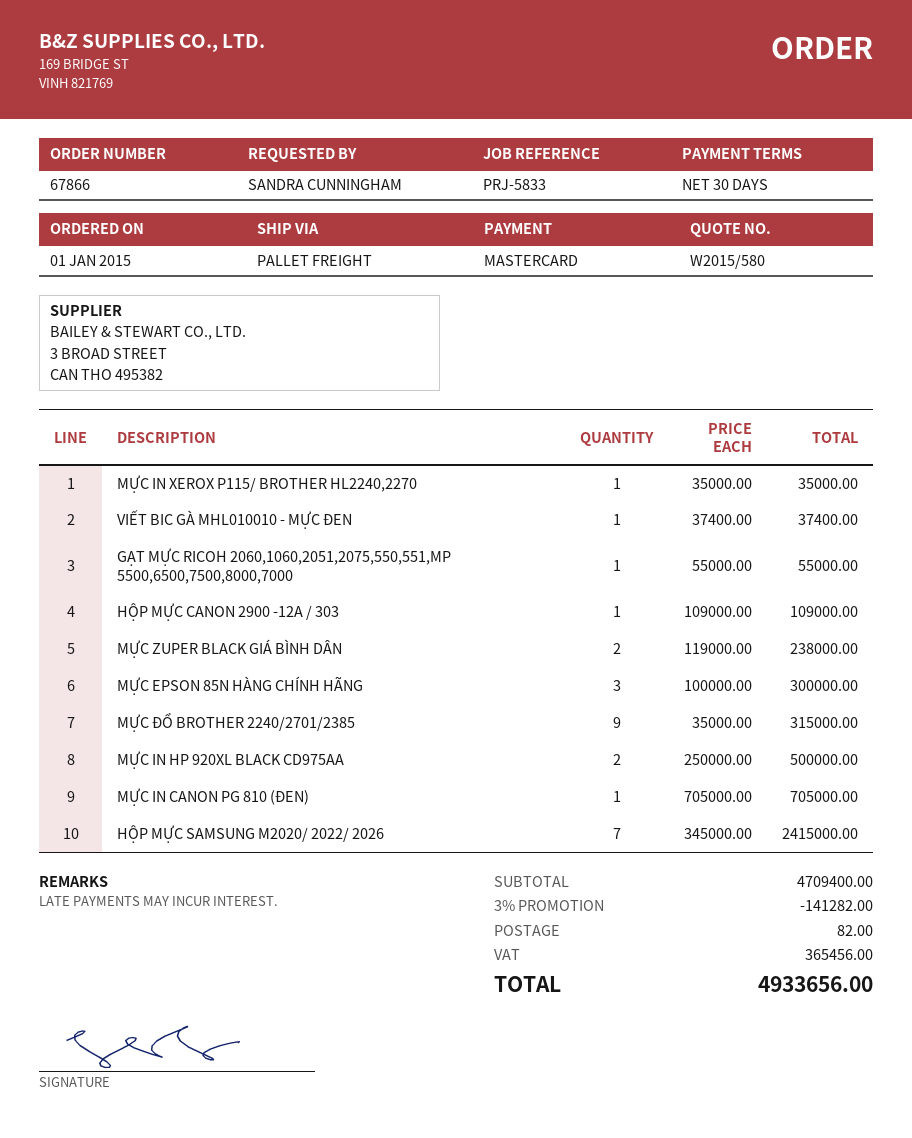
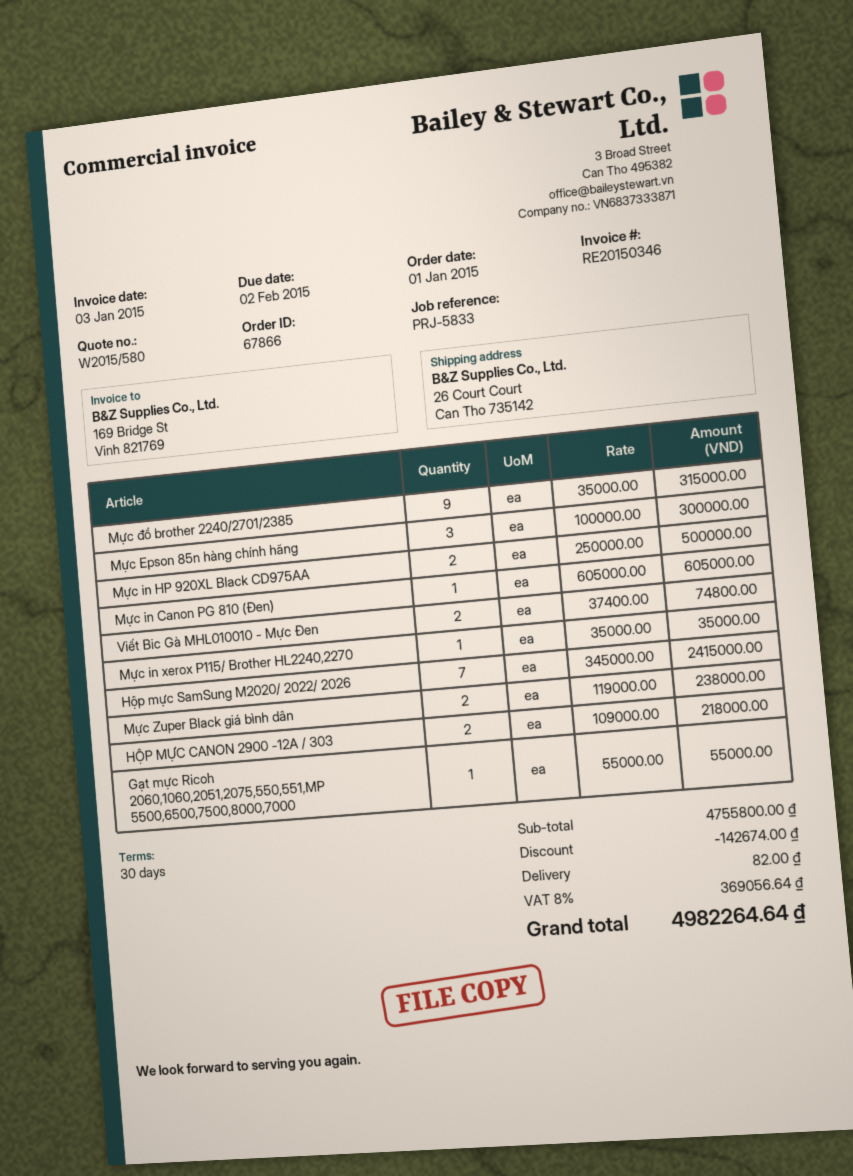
VIẾT BIC GÀ MHL010010 - MỰC ĐEN: 1 x 37400.00 = 37400.00 -> 2 x 37400.00 = 74800.00
HỘP MỰC CANON 2900 -12A / 303: 1 x 109000.00 = 109000.00 -> 2 x 109000.00 = 218000.00
MỰC IN CANON PG 810 (ĐEN): 1 x 705000.00 = 705000.00 -> 1 x 605000.00 = 605000.00
subtotal: 4709400.00 -> 4755800.00
discount: 141282.00 -> 142674.00
tax: 365456.00 -> 369056.64
total: 4933656.00 -> 4982264.64

